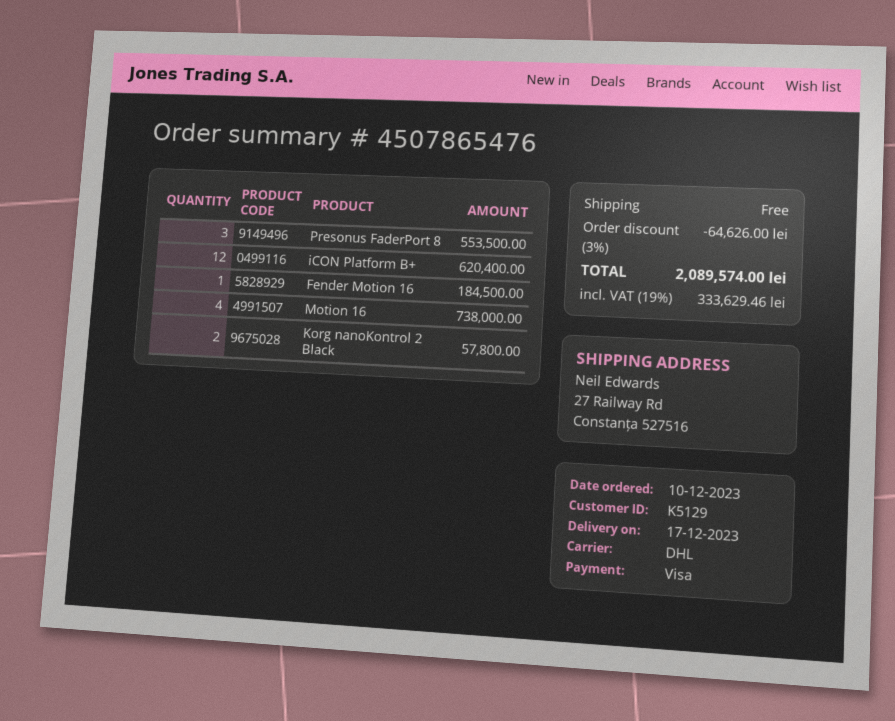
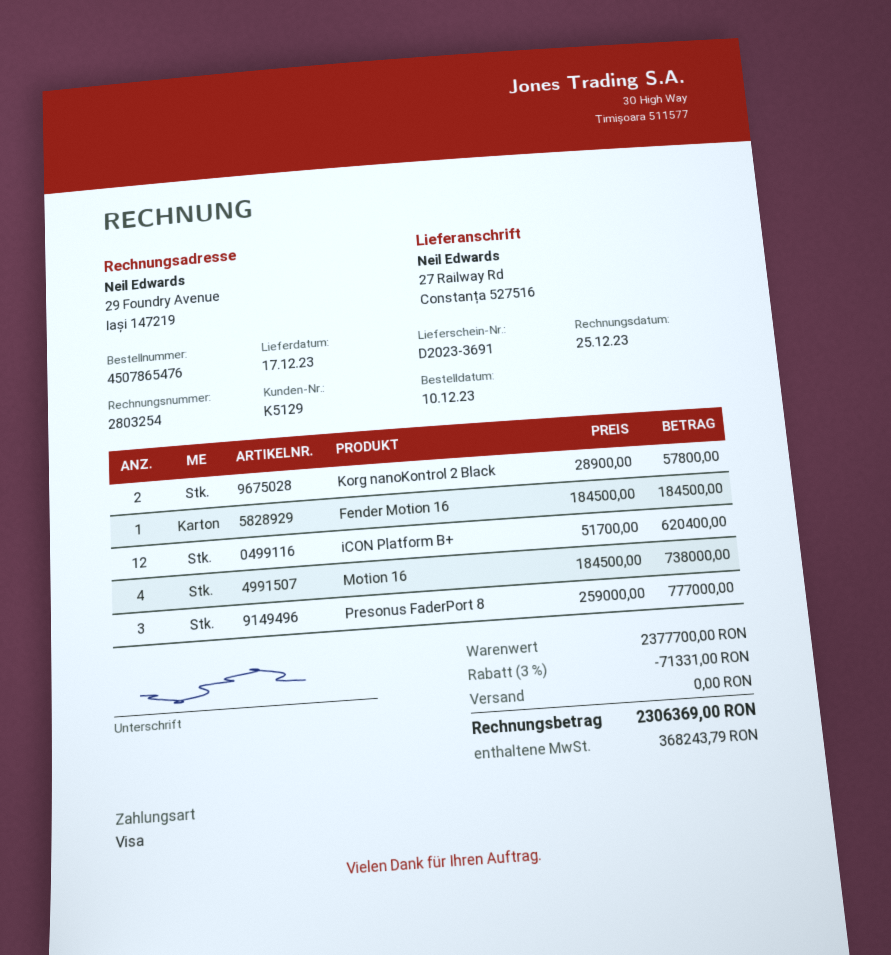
Presonus FaderPort 8: 3 for 553500.00 -> 3 for 777000.00
discount: 3% = 64626.00 -> 3% = 71331.00
tax: 333629.46 -> 368243.79
total: 2089574.00 -> 2306369.00

